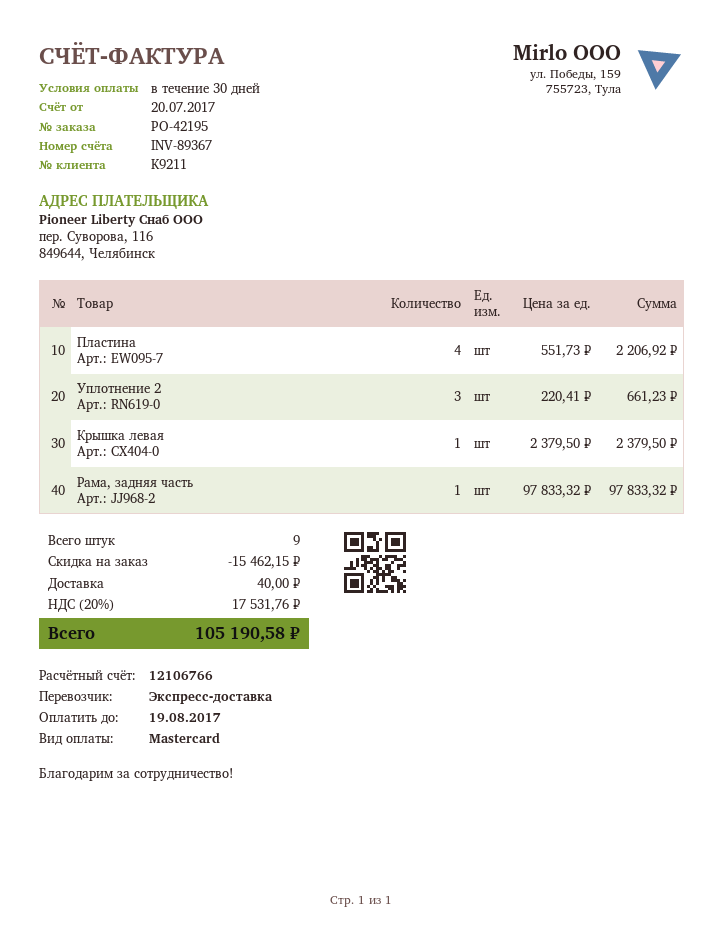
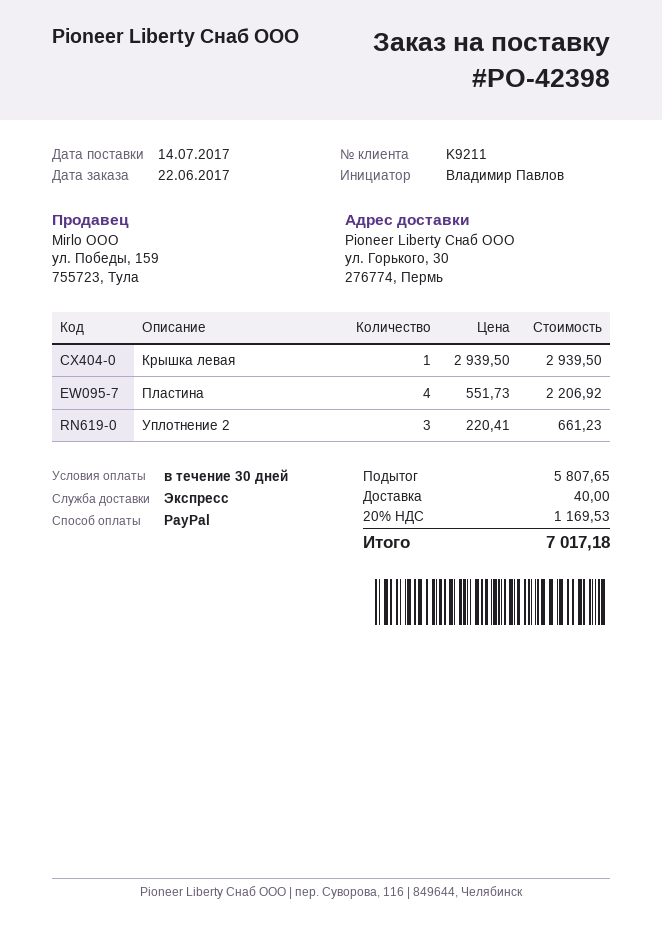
order number: PO-42195 -> PO-42398
payment method: Mastercard -> PayPal
Крышка левая: 1 x 2379.50 = 2379.50 -> 1 x 2939.50 = 2939.50
Рама, задняя часть: 1 x 97833.32 = 97833.32 -> none
discount: 15462.15 -> none
tax: 20% = 17531.76 -> 20% = 1169.53
total: 105190.58 -> 7017.18

